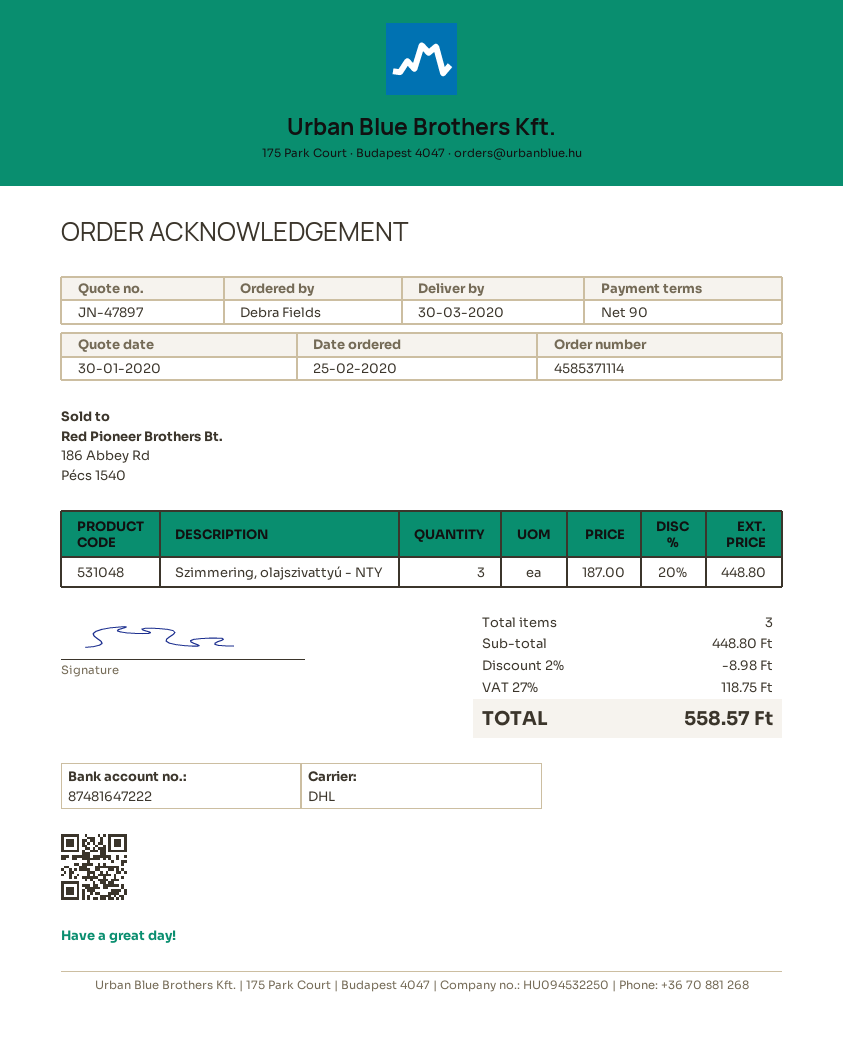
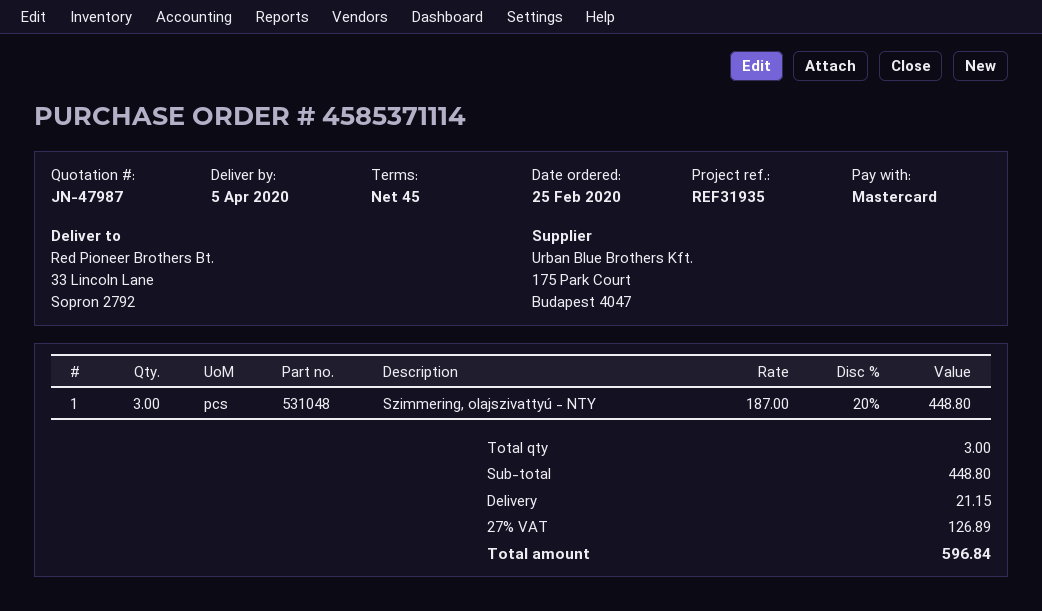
quote number: JN-47897 -> JN-47987
delivery date: 2020-03-30 -> 2020-04-05
payment terms: 90 days -> 45 days
discount: 2% = 8.98 -> none
shipping: none -> 21.15
tax: 27% = 118.75 -> 27% = 126.89
total: 558.57 -> 596.84

